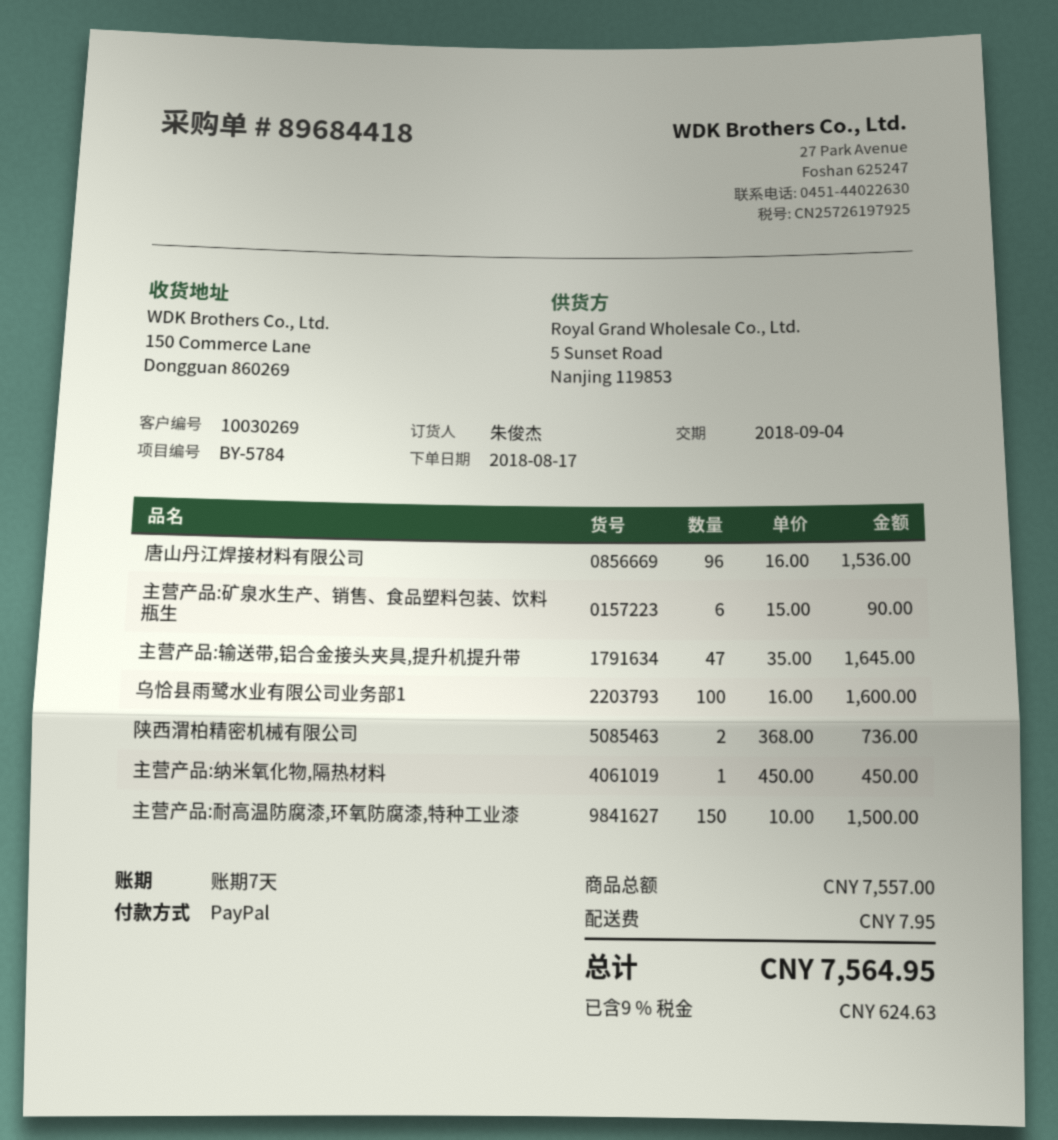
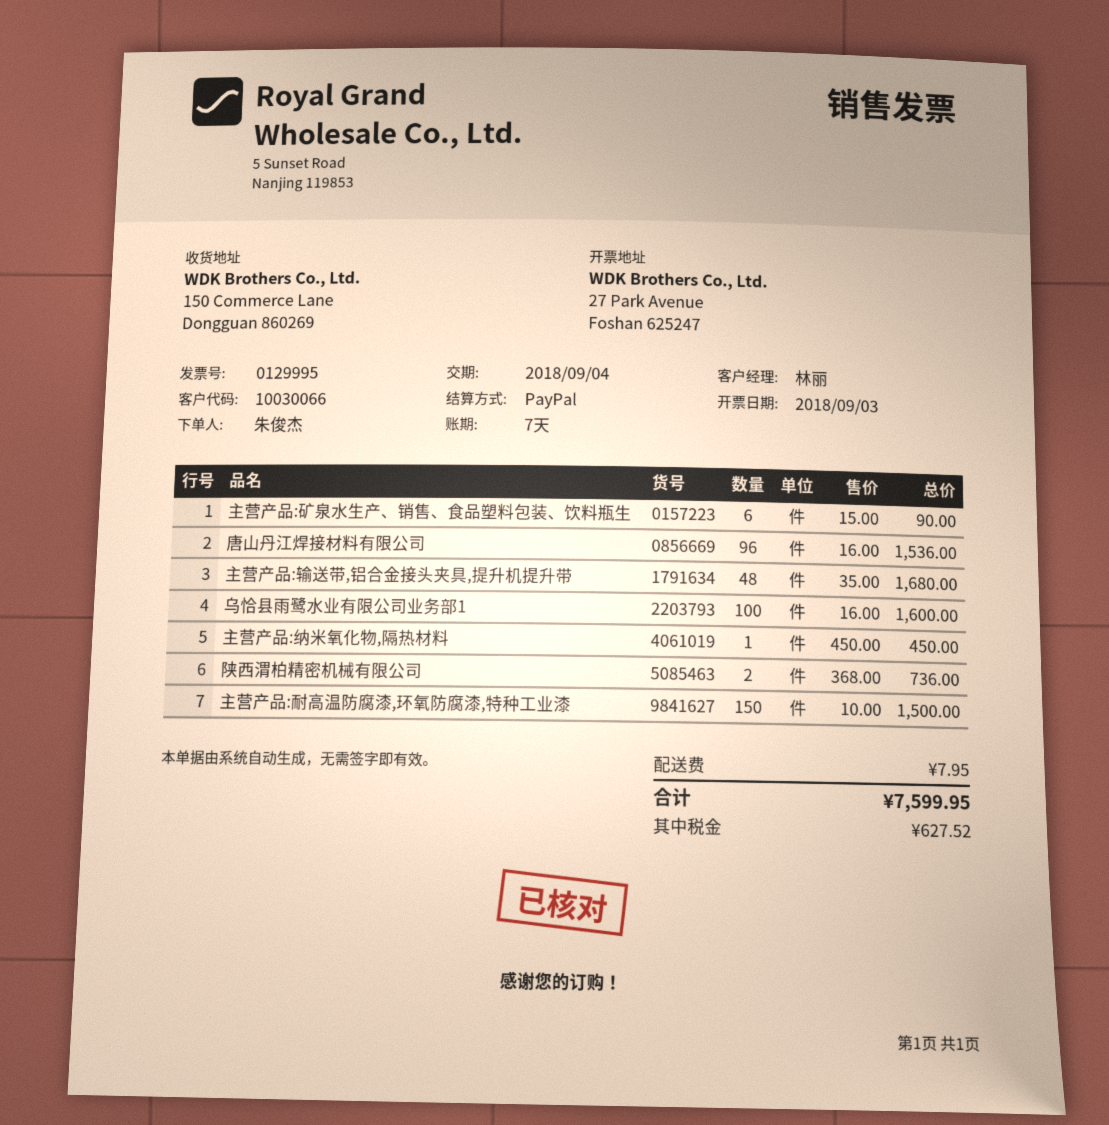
customer number: 10030269 -> 10030066
主营产品:输送带,铝合金接头夹具,提升机提升带: 47 x 35.00 = 1645.00 -> 48 x 35.00 = 1680.00
tax: 624.63 -> 627.52
total: 7564.95 -> 7599.95

